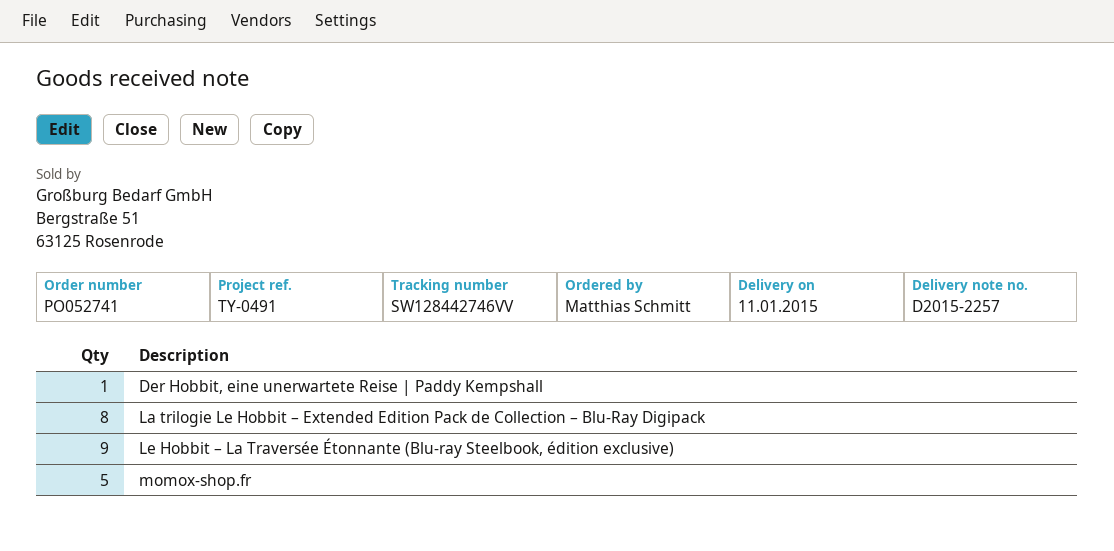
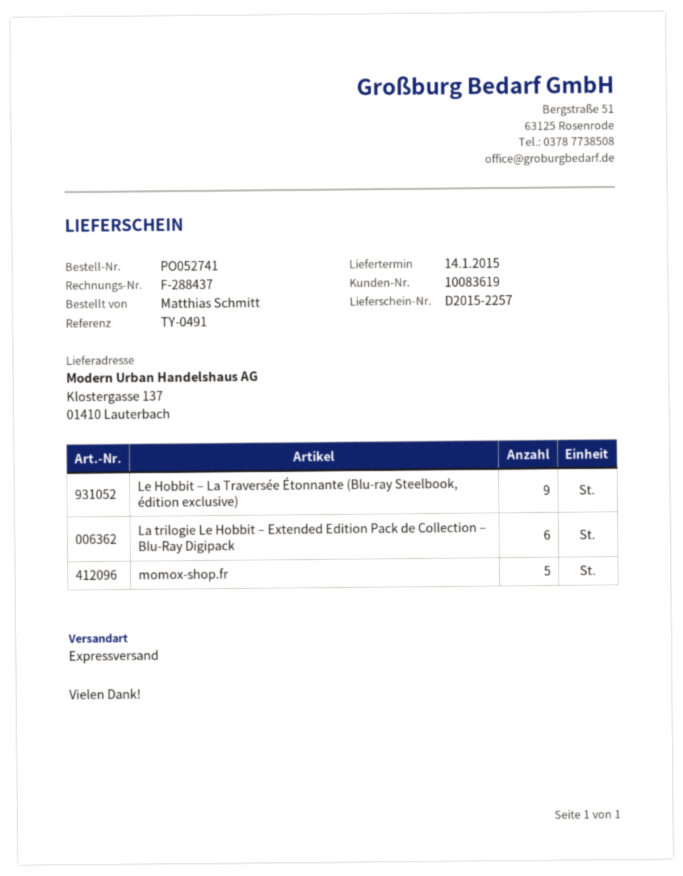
delivery date: 2015-01-11 -> 2015-01-14
Der Hobbit, eine unerwartete Reise | Paddy Kempshall: 1 -> none
La trilogie Le Hobbit – Extended Edition Pack de Collection – Blu‑Ray Digipack: 8 -> 6

